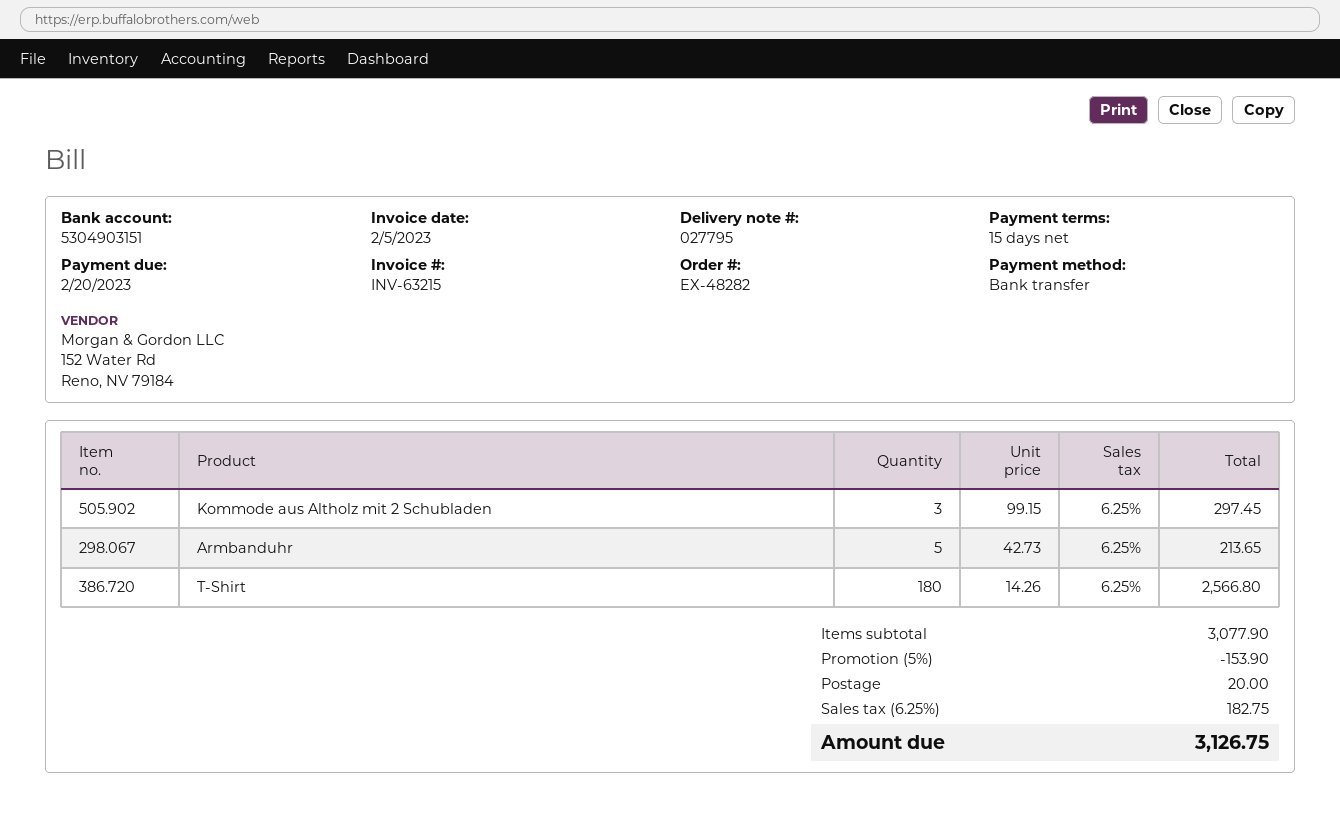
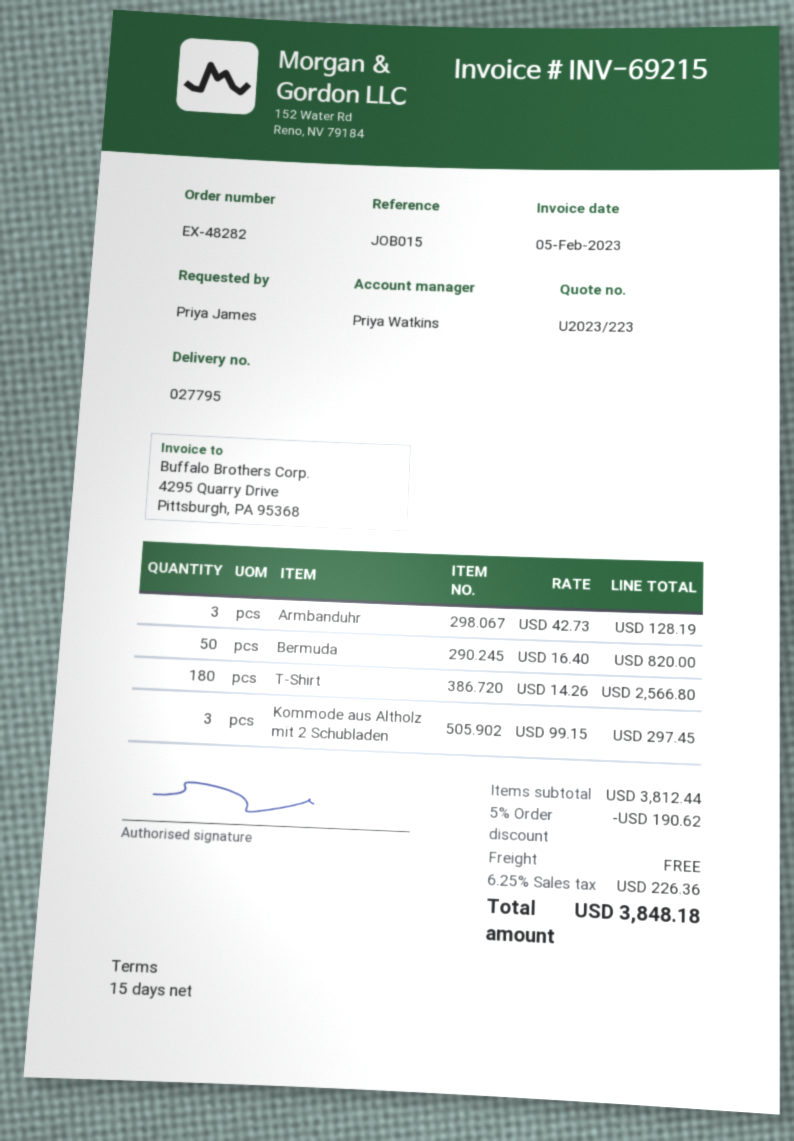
invoice number: INV-63215 -> INV-69215
Armbanduhr: 5 x 42.73 = 213.65 -> 3 x 42.73 = 128.19
Bermuda: none -> 50 x 16.40 = 820.00
subtotal: 3077.90 -> 3812.44
discount: 5% = 153.90 -> 5% = 190.62
shipping: 20.00 -> 0.00
tax: 6.25% = 182.75 -> 6.25% = 226.36
total: 3126.75 -> 3848.18

